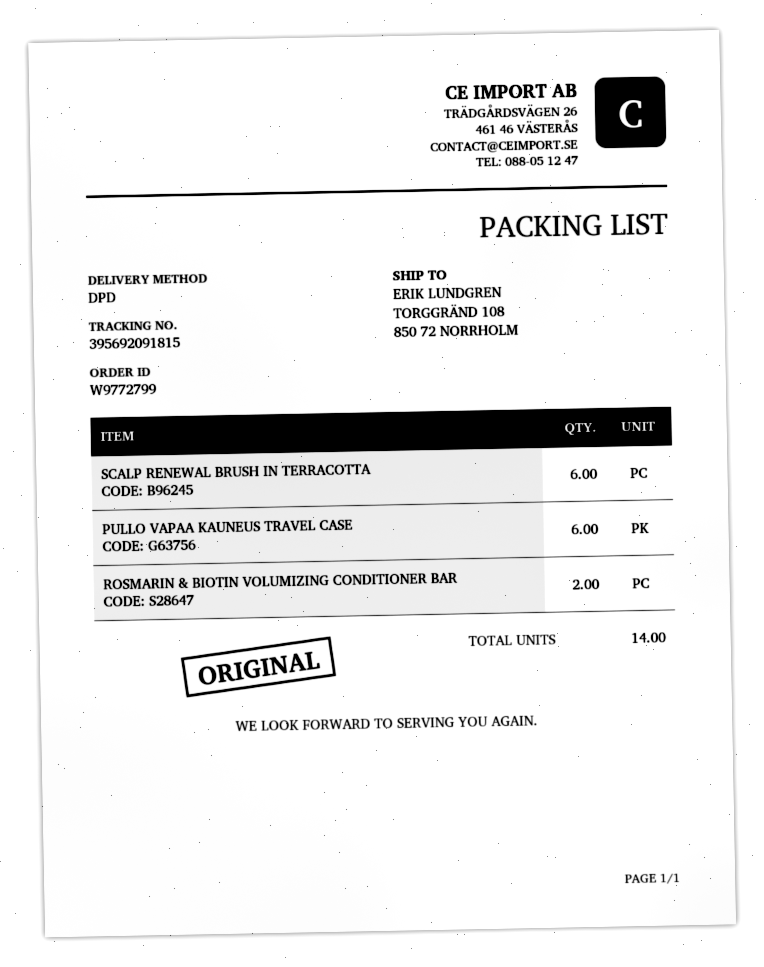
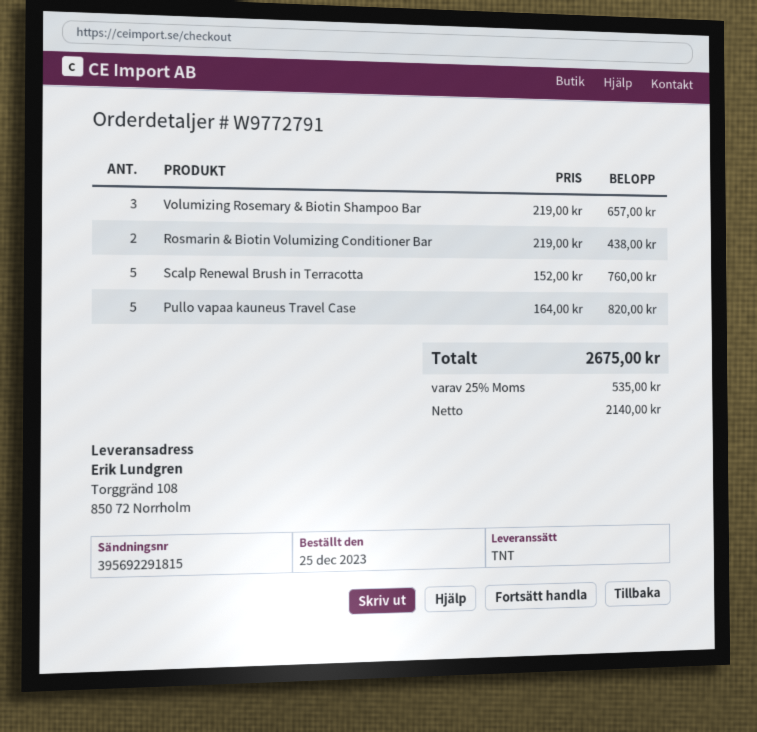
order number: W9772799 -> W9772791
shipping method: DPD -> TNT
tracking number: 395692091815 -> 395692291815
SCALP RENEWAL BRUSH IN TERRACOTTA: 6 -> 5
PULLO VAPAA KAUNEUS TRAVEL CASE: 6 -> 5
Volumizing Rosemary & Biotin Shampoo Bar: none -> 3

